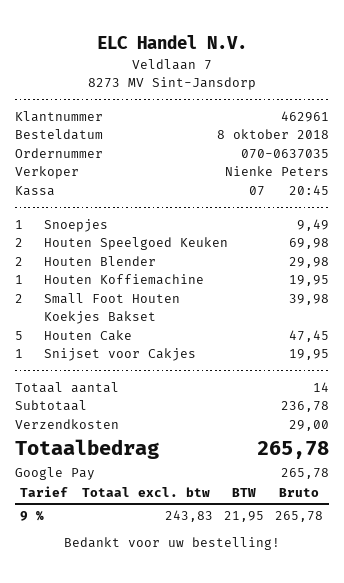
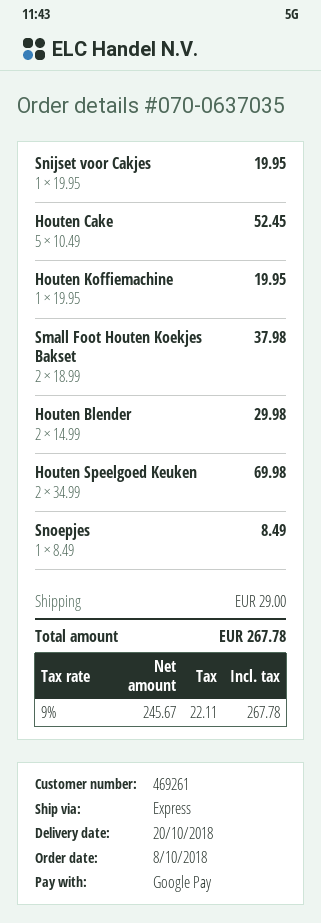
customer number: 462961 -> 469261
Snoepjes: 1 for 9.49 -> 1 for 8.49
Small Foot Houten Koekjes Bakset: 2 for 39.98 -> 2 for 37.98
Houten Cake: 5 for 47.45 -> 5 for 52.45
net: 243.83 -> 245.67
tax: 9% = 21.95 -> 9% = 22.11
total: 265.78 -> 267.78

